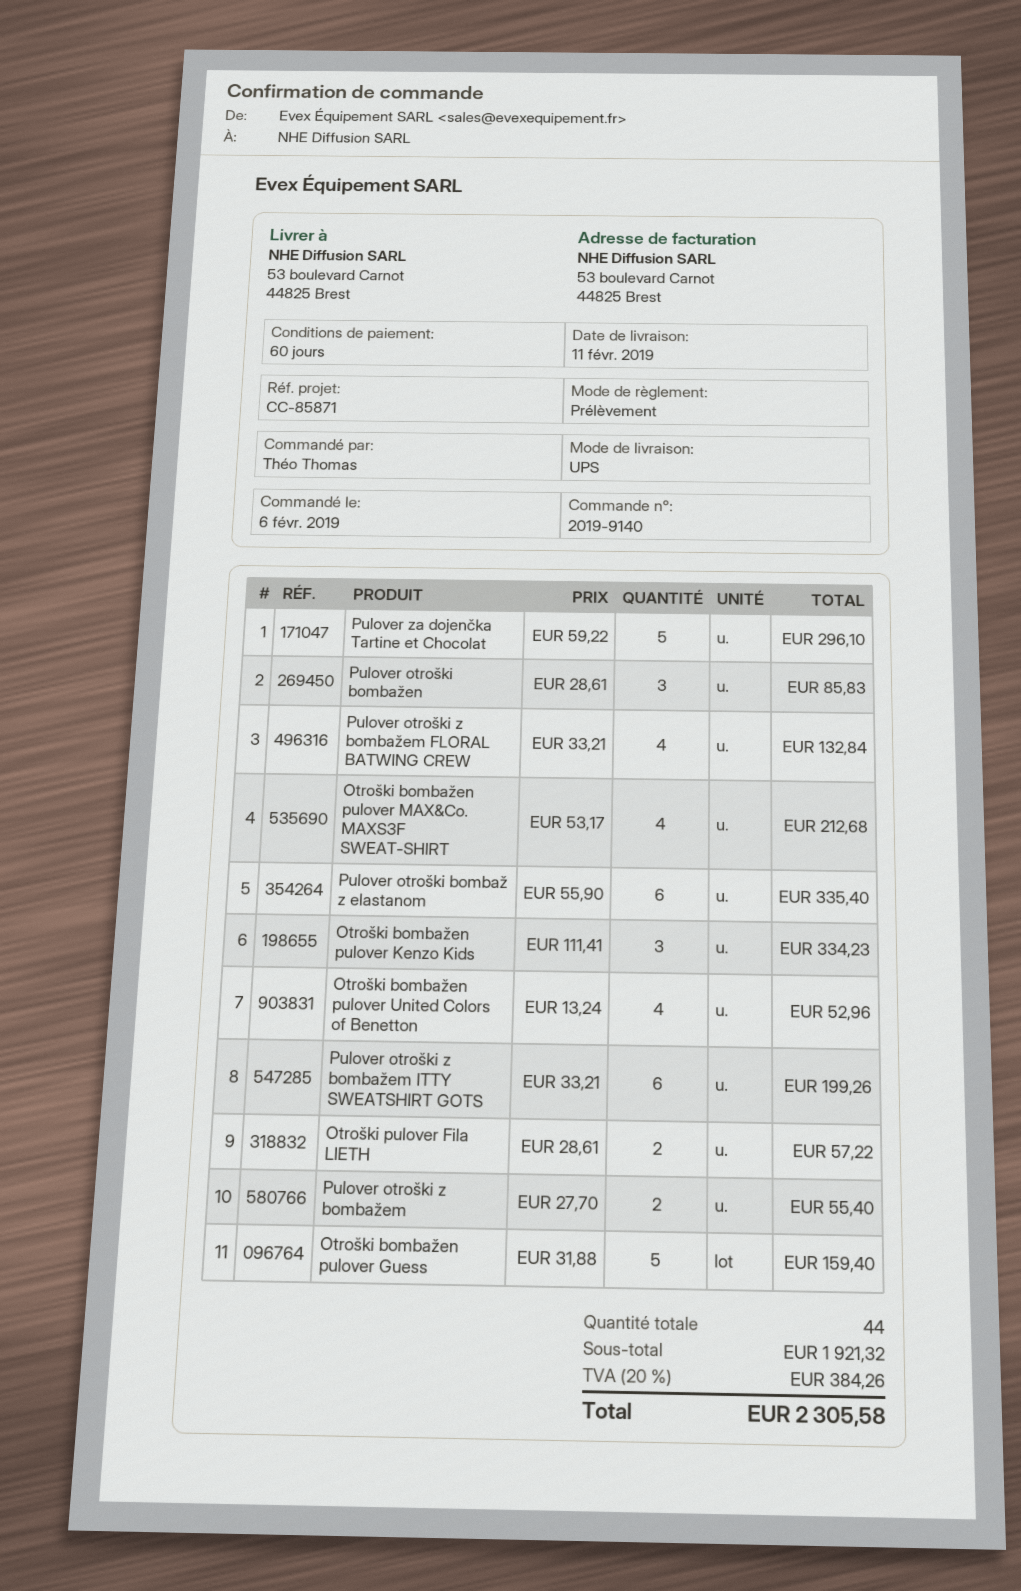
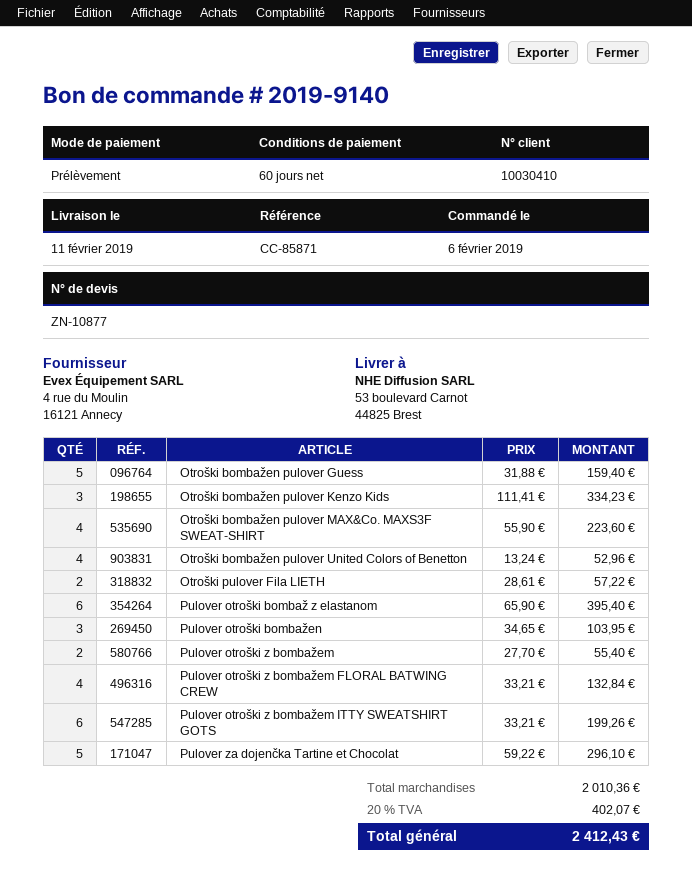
Pulover otroški bombažen: 3 x 28.61 = 85.83 -> 3 x 34.65 = 103.95
Otroški bombažen pulover MAX&Co. MAXS3F SWEAT-SHIRT: 4 x 53.17 = 212.68 -> 4 x 55.90 = 223.60
Pulover otroški bombaž z elastanom: 6 x 55.90 = 335.40 -> 6 x 65.90 = 395.40
subtotal: 1921.32 -> 2010.36
tax: 20% = 384.26 -> 20% = 402.07
total: 2305.58 -> 2412.43

